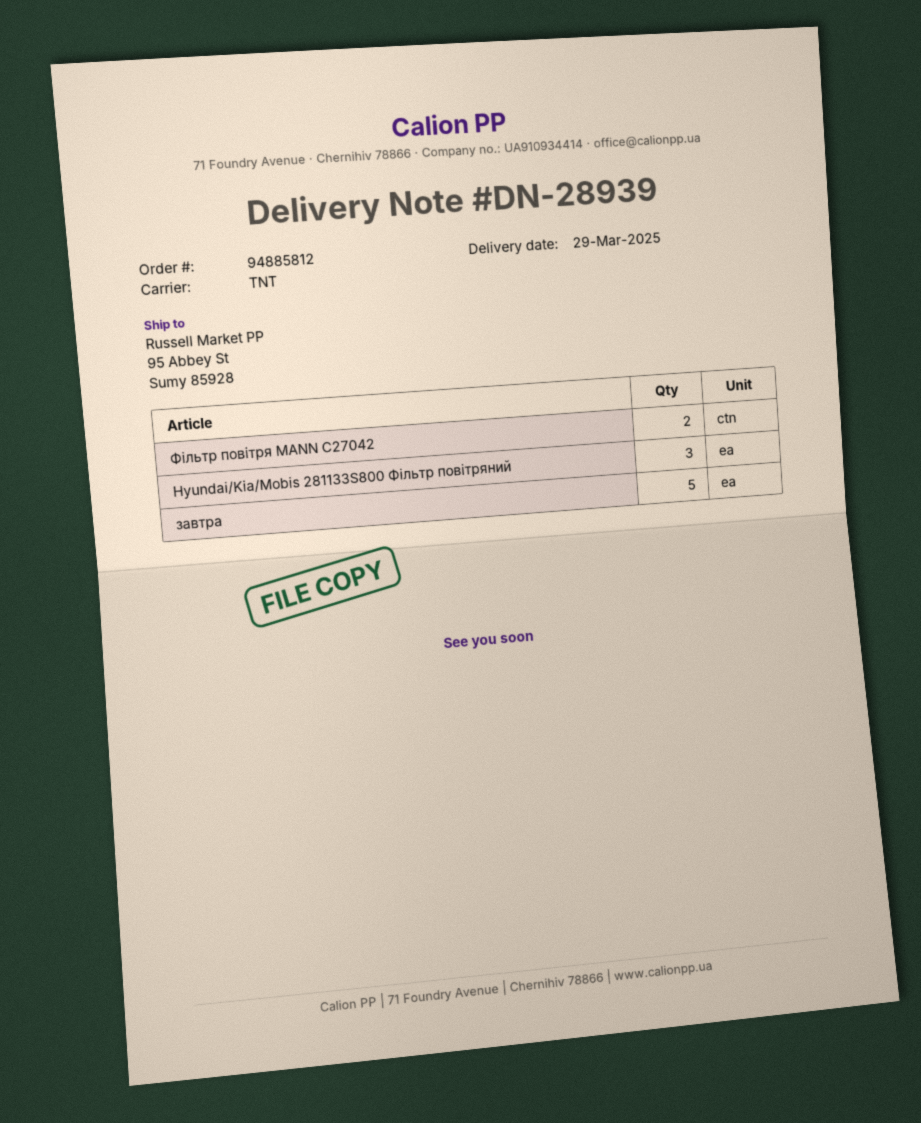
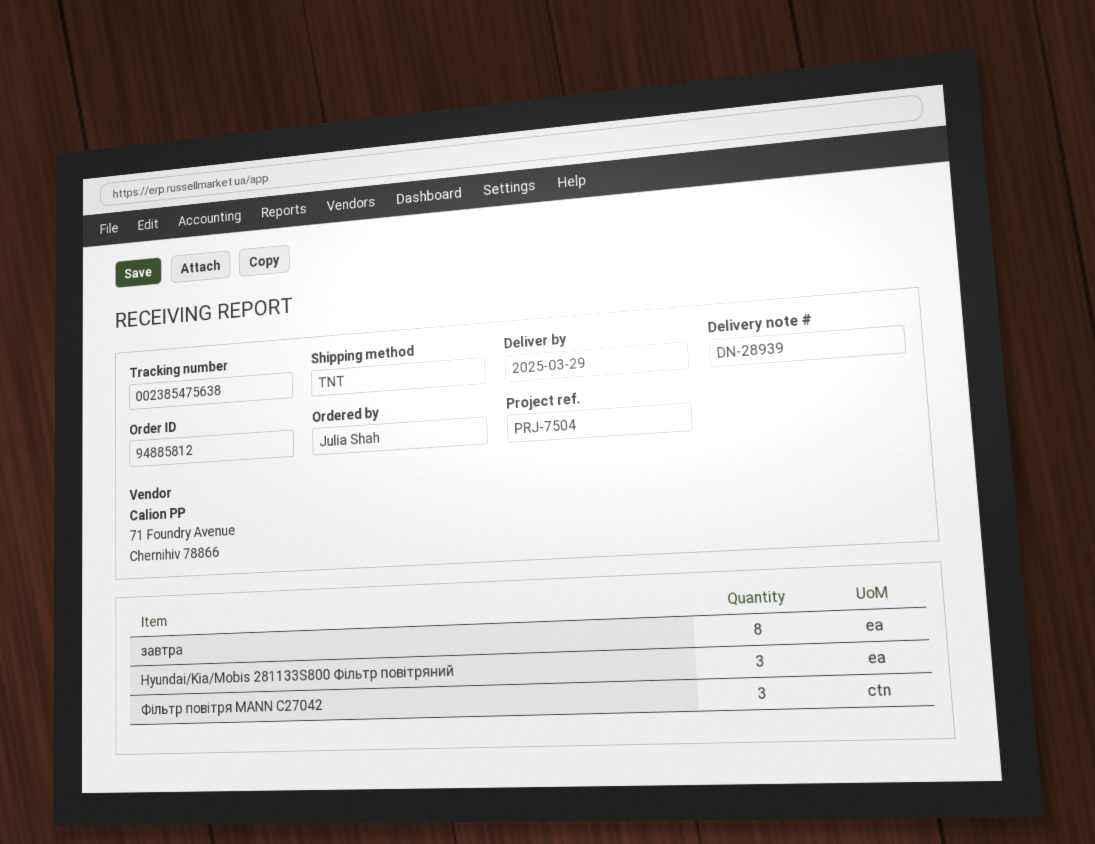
Фільтр повітря MANN C27042: 2 -> 3
завтра: 5 -> 8

